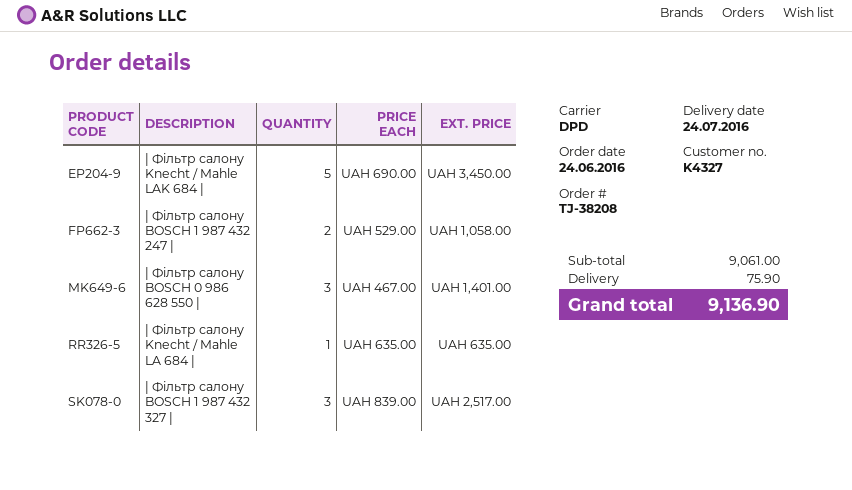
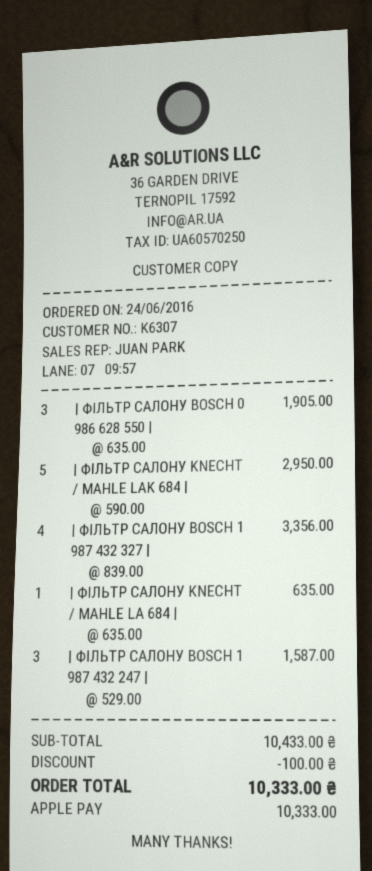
customer number: K4327 -> K6307
| Фільтр салону Knecht / Mahle LAK 684 |: 5 x 690.00 = 3450.00 -> 5 x 590.00 = 2950.00
| Фільтр салону BOSCH 1 987 432 247 |: 2 x 529.00 = 1058.00 -> 3 x 529.00 = 1587.00
| Фільтр салону BOSCH 0 986 628 550 |: 3 x 467.00 = 1401.00 -> 3 x 635.00 = 1905.00
| Фільтр салону BOSCH 1 987 432 327 |: 3 x 839.00 = 2517.00 -> 4 x 839.00 = 3356.00
subtotal: 9061.00 -> 10433.00
discount: none -> 100.00
shipping: 75.90 -> none
total: 9136.90 -> 10333.00

